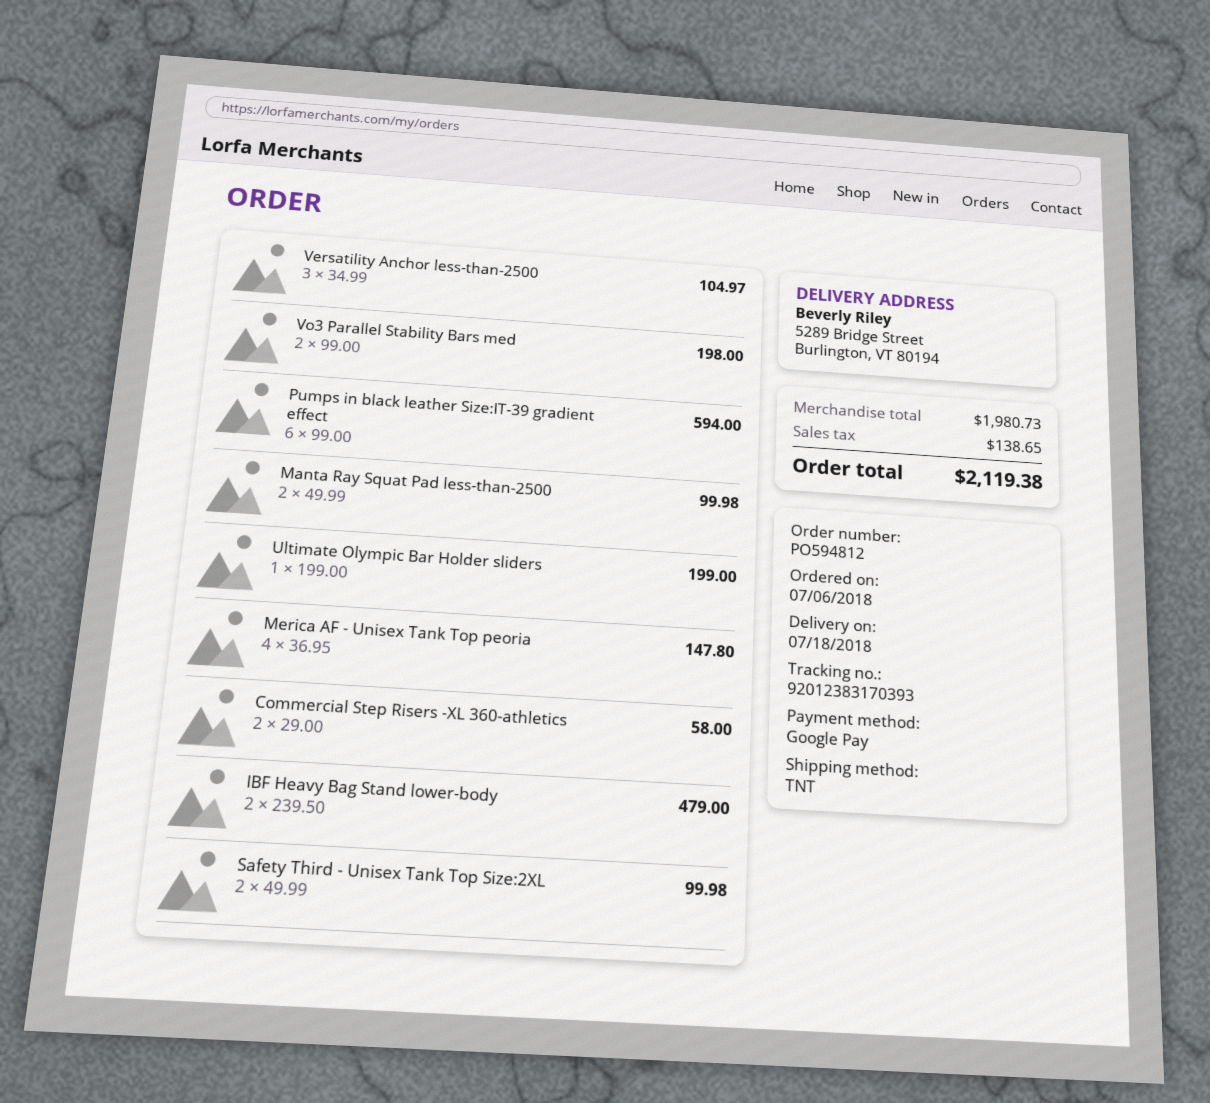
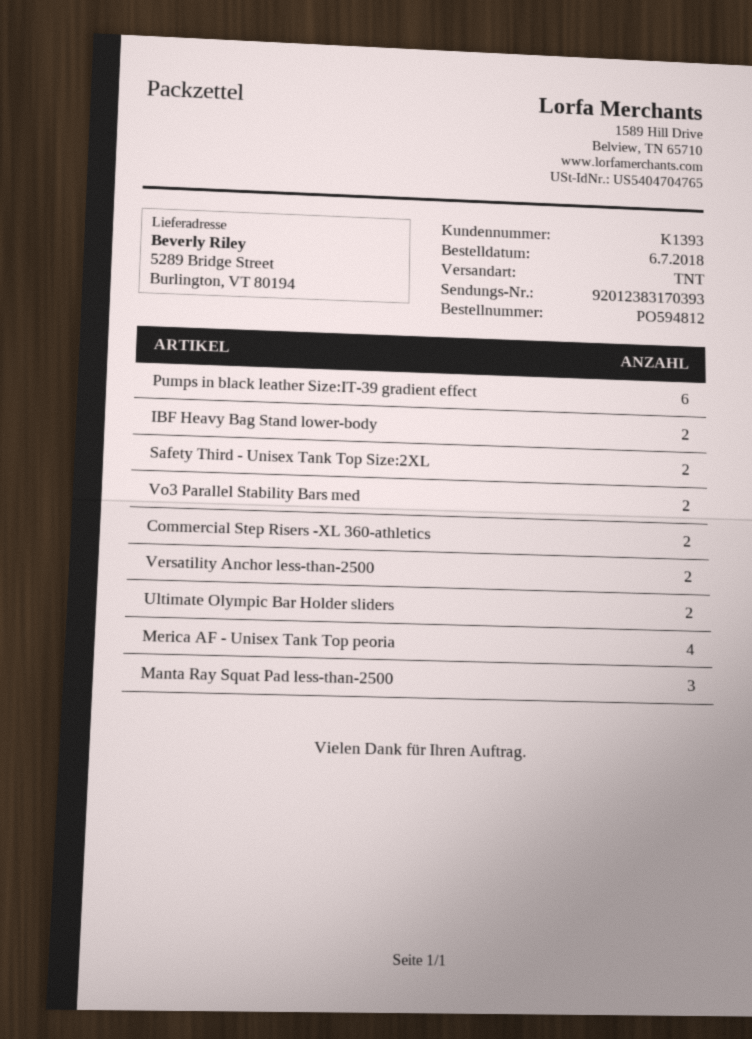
Versatility Anchor less-than-2500: 3 -> 2
Manta Ray Squat Pad less-than-2500: 2 -> 3
Ultimate Olympic Bar Holder sliders: 1 -> 2

